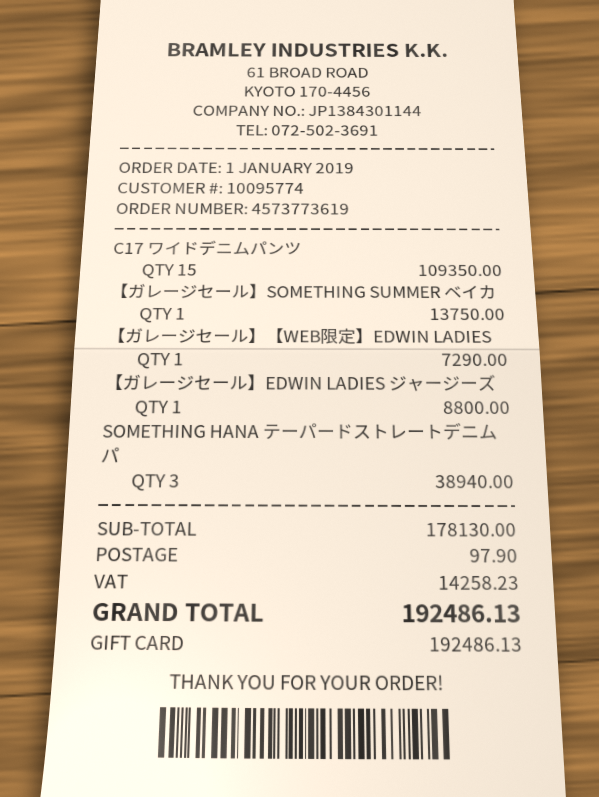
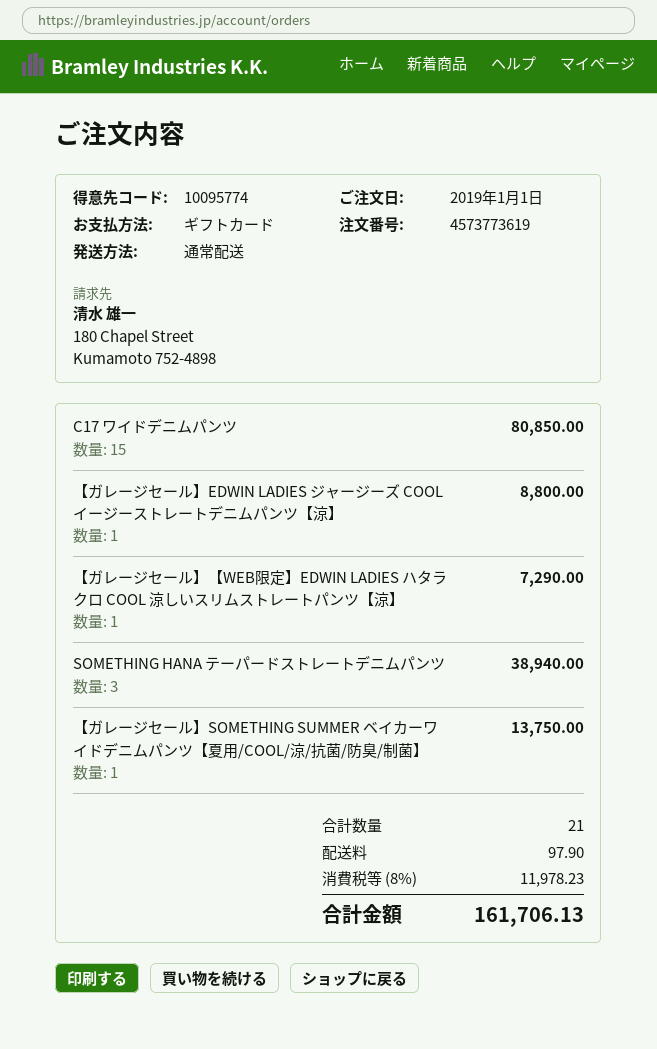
C17 ワイドデニムパンツ: 15 for 109350.00 -> 15 for 80850.00
tax: 14258.23 -> 11978.23
total: 192486.13 -> 161706.13

